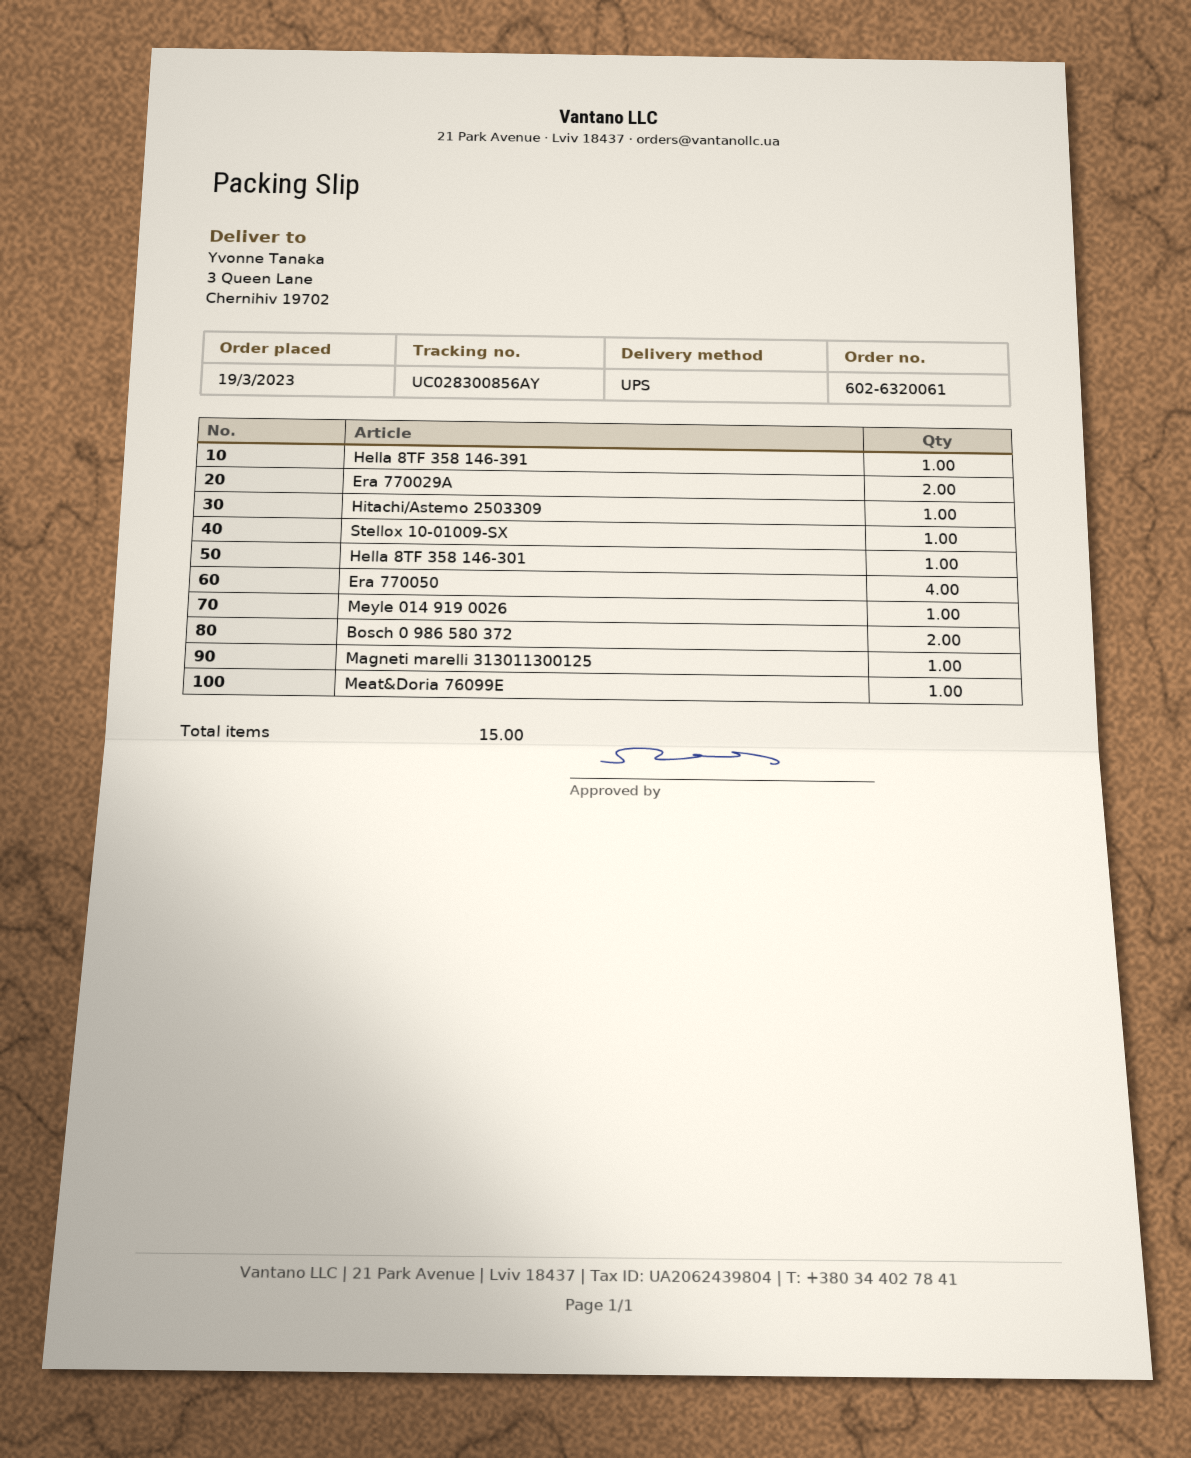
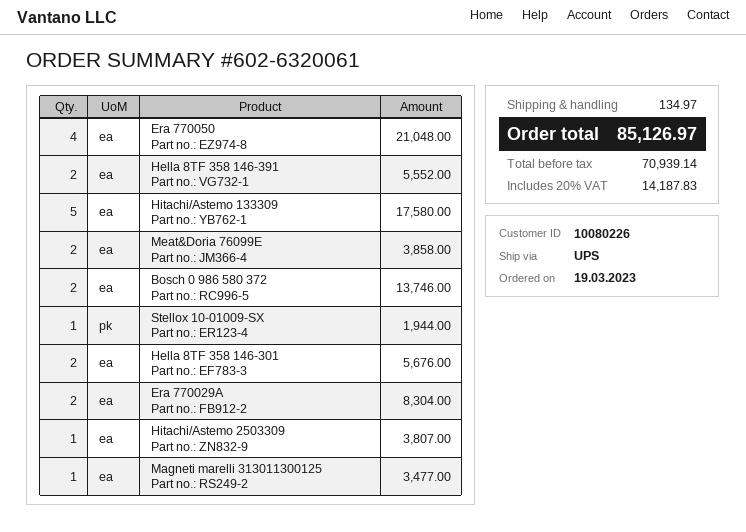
Hella 8TF 358 146-391: 1 -> 2
Hella 8TF 358 146-301: 1 -> 2
Meyle 014 919 0026: 1 -> none
Meat&Doria 76099E: 1 -> 2
Hitachi/Astemo 133309: none -> 5

